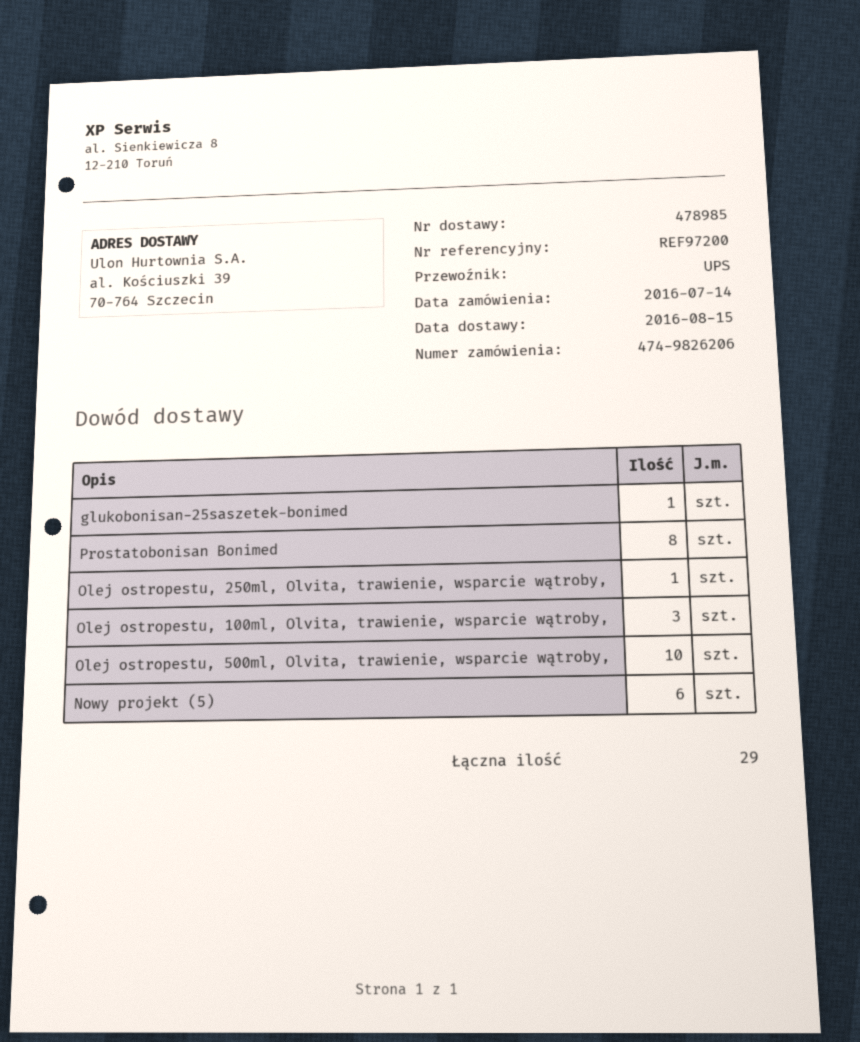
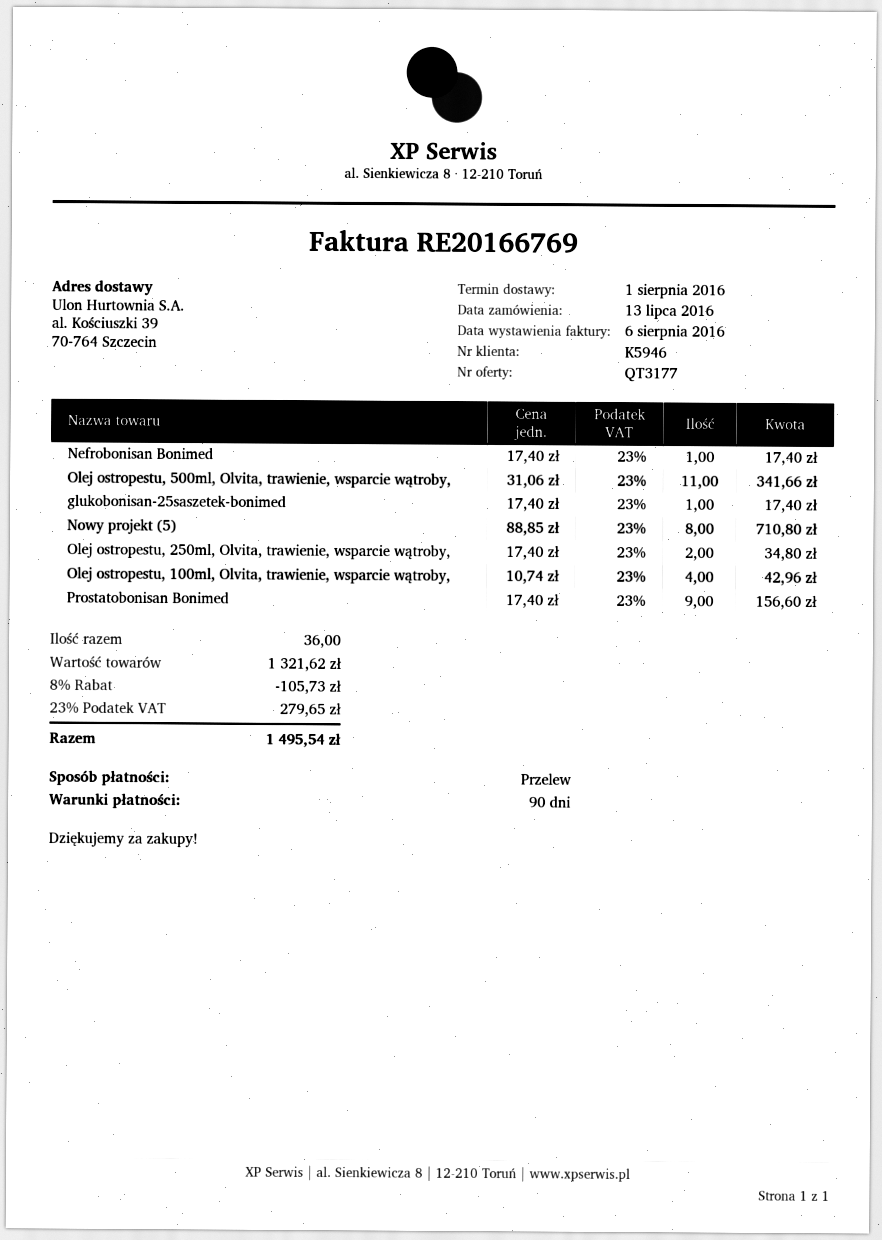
order date: 2016-07-14 -> 2016-07-13
delivery date: 2016-08-15 -> 2016-08-01
Prostatobonisan Bonimed: 8 -> 9
Olej ostropestu, 250ml, Olvita, trawienie, wsparcie wątroby,: 1 -> 2
Olej ostropestu, 100ml, Olvita, trawienie, wsparcie wątroby,: 3 -> 4
Olej ostropestu, 500ml, Olvita, trawienie, wsparcie wątroby,: 10 -> 11
Nowy projekt (5): 6 -> 8
Nefrobonisan Bonimed: none -> 1
total quantity: 29 -> 36

